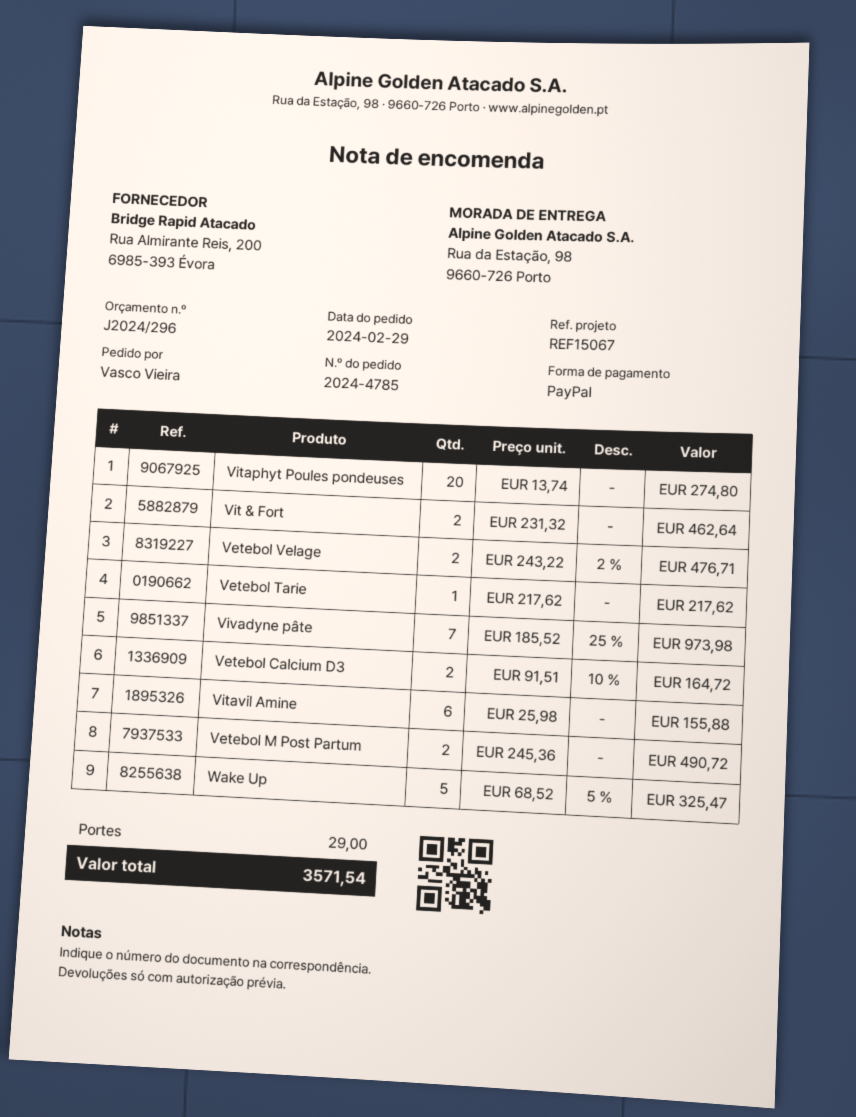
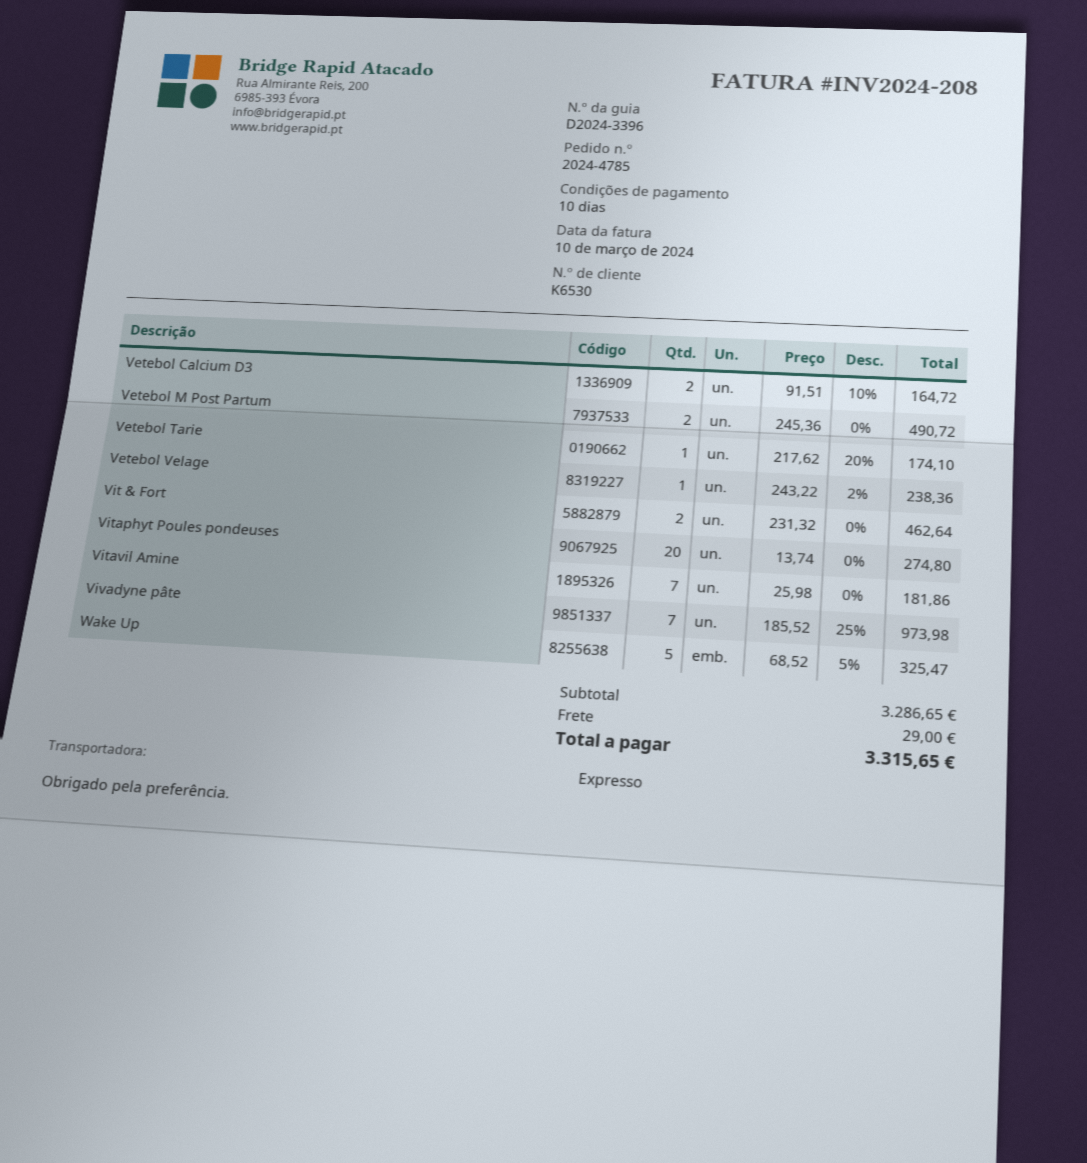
Vetebol Velage: 2 x 243.22 - 2% = 476.71 -> 1 x 243.22 - 2% = 238.36
Vetebol Tarie: 1 x 217.62 = 217.62 -> 1 x 217.62 - 20% = 174.10
Vitavil Amine: 6 x 25.98 = 155.88 -> 7 x 25.98 = 181.86
total: 3571.54 -> 3315.65

